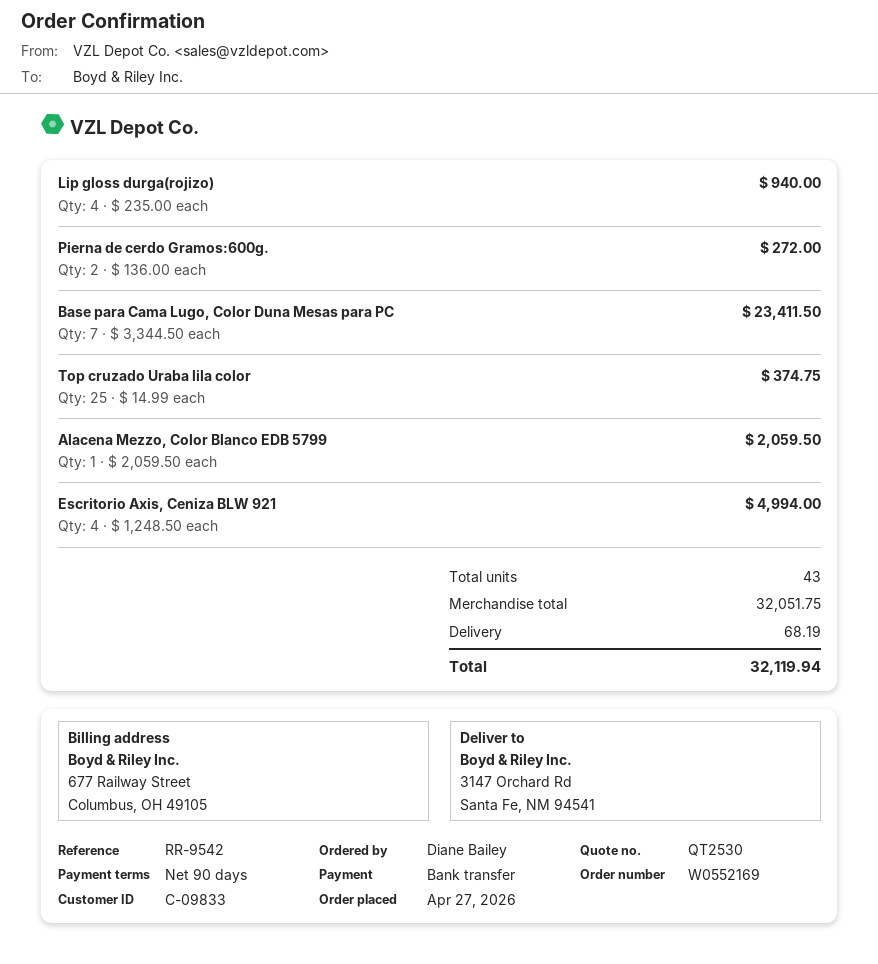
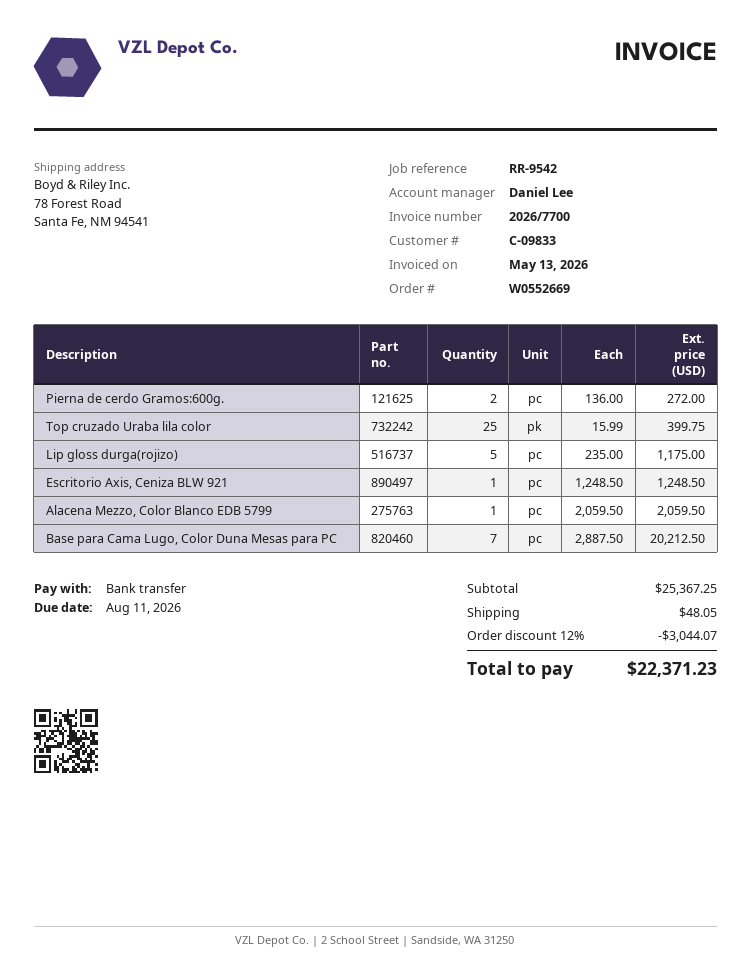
order number: W0552169 -> W0552669
ship to: 3147 Orchard Rd, Santa Fe, NM 94541 -> 78 Forest Road, Santa Fe, NM 94541
Lip gloss durga(rojizo): 4 x 235.00 = 940.00 -> 5 x 235.00 = 1175.00
Base para Cama Lugo, Color Duna Mesas para PC: 7 x 3344.50 = 23411.50 -> 7 x 2887.50 = 20212.50
Top cruzado Uraba lila color: 25 x 14.99 = 374.75 -> 25 x 15.99 = 399.75
Escritorio Axis, Ceniza BLW 921: 4 x 1248.50 = 4994.00 -> 1 x 1248.50 = 1248.50
subtotal: 32051.75 -> 25367.25
discount: none -> 12% = 3044.07
shipping: 68.19 -> 48.05
total: 32119.94 -> 22371.23

